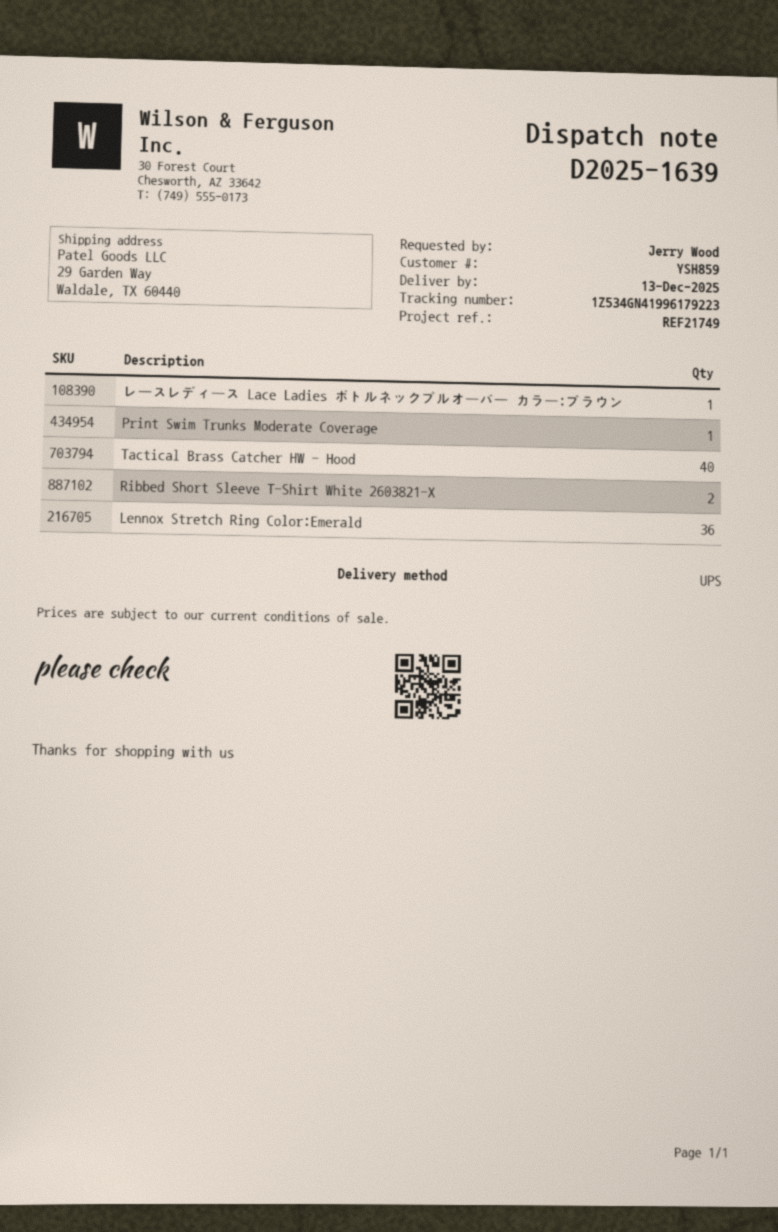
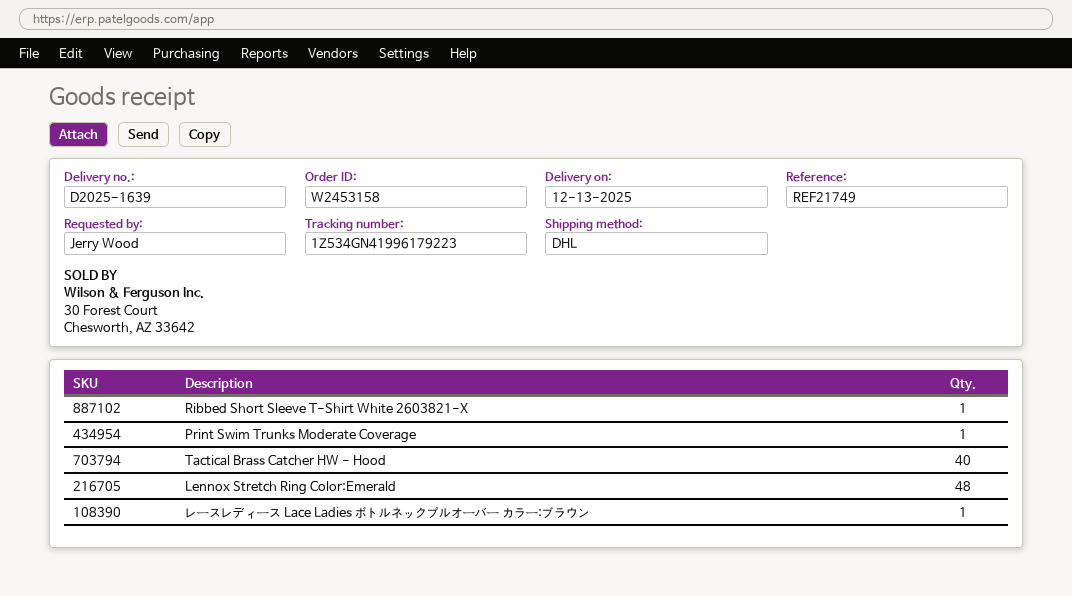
shipping method: UPS -> DHL
Ribbed Short Sleeve T-Shirt White 2603821-X: 2 -> 1
Lennox Stretch Ring Color:Emerald: 36 -> 48

